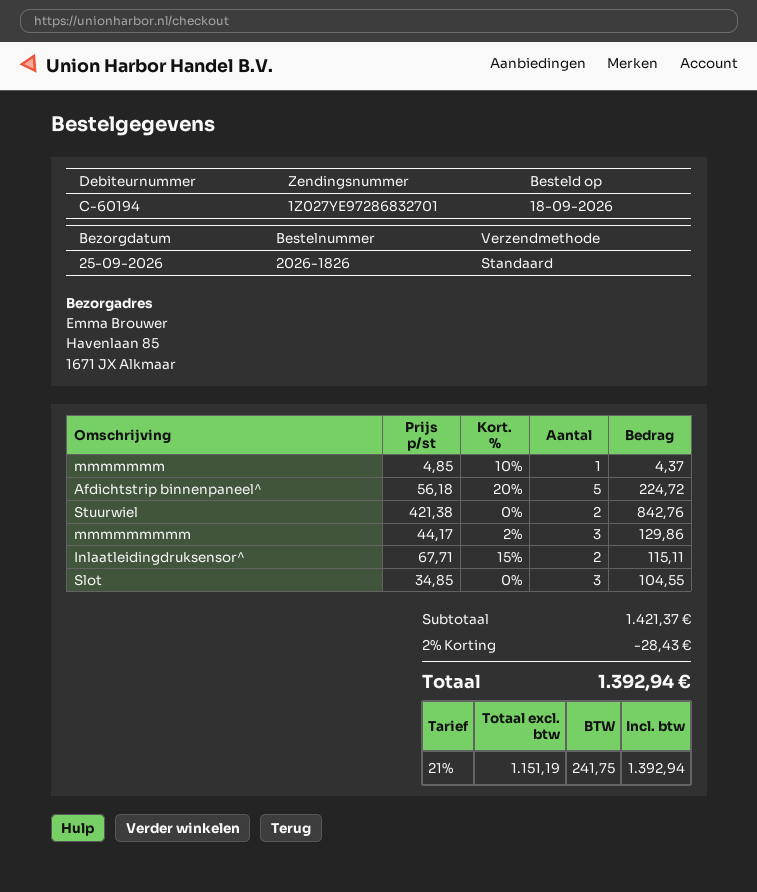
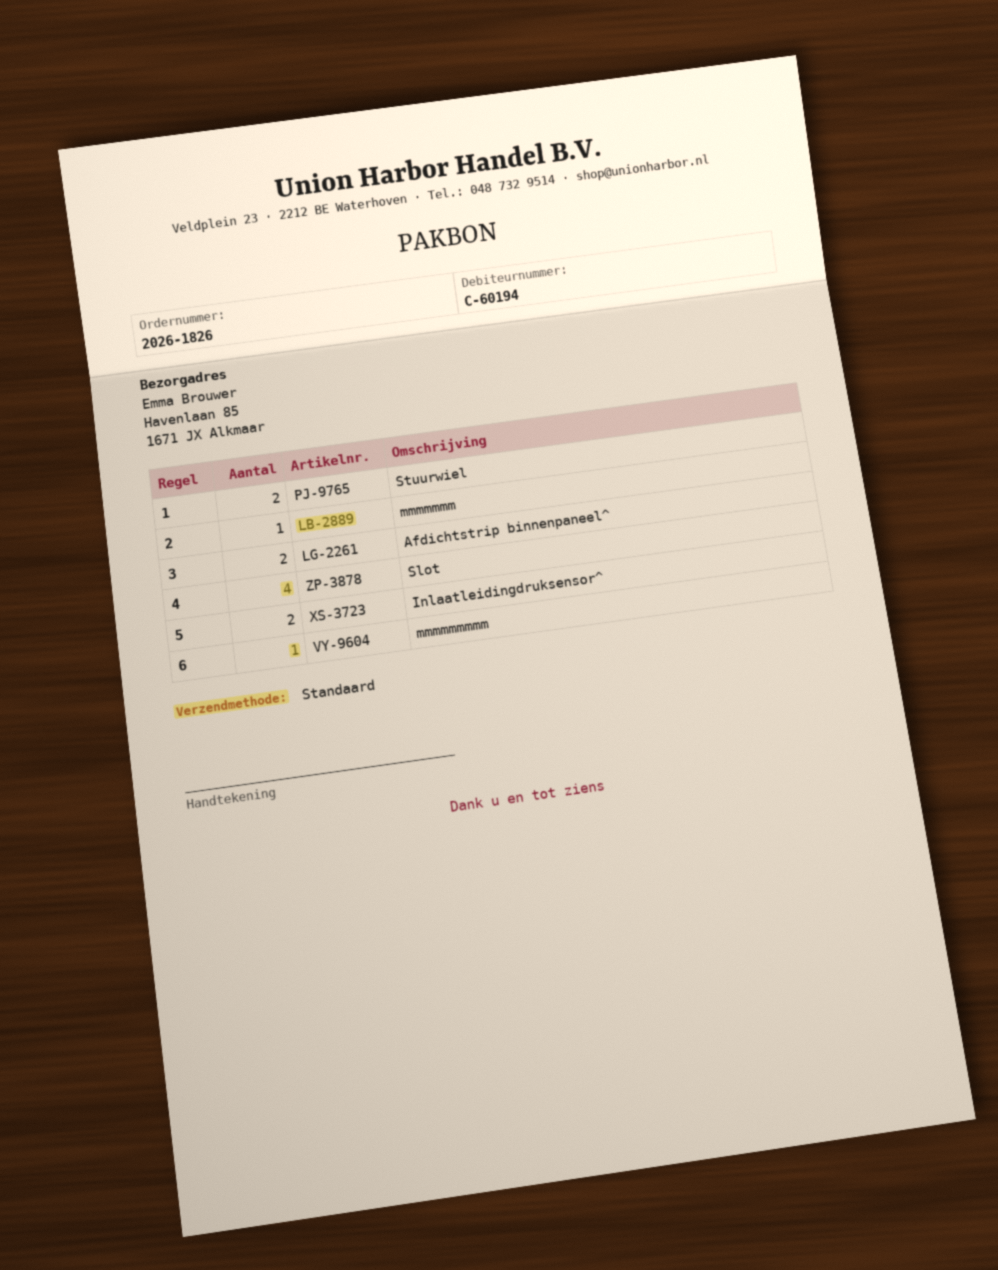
Afdichtstrip binnenpaneel^: 5 -> 2
mmmmmmmmm: 3 -> 1
Slot: 3 -> 4

